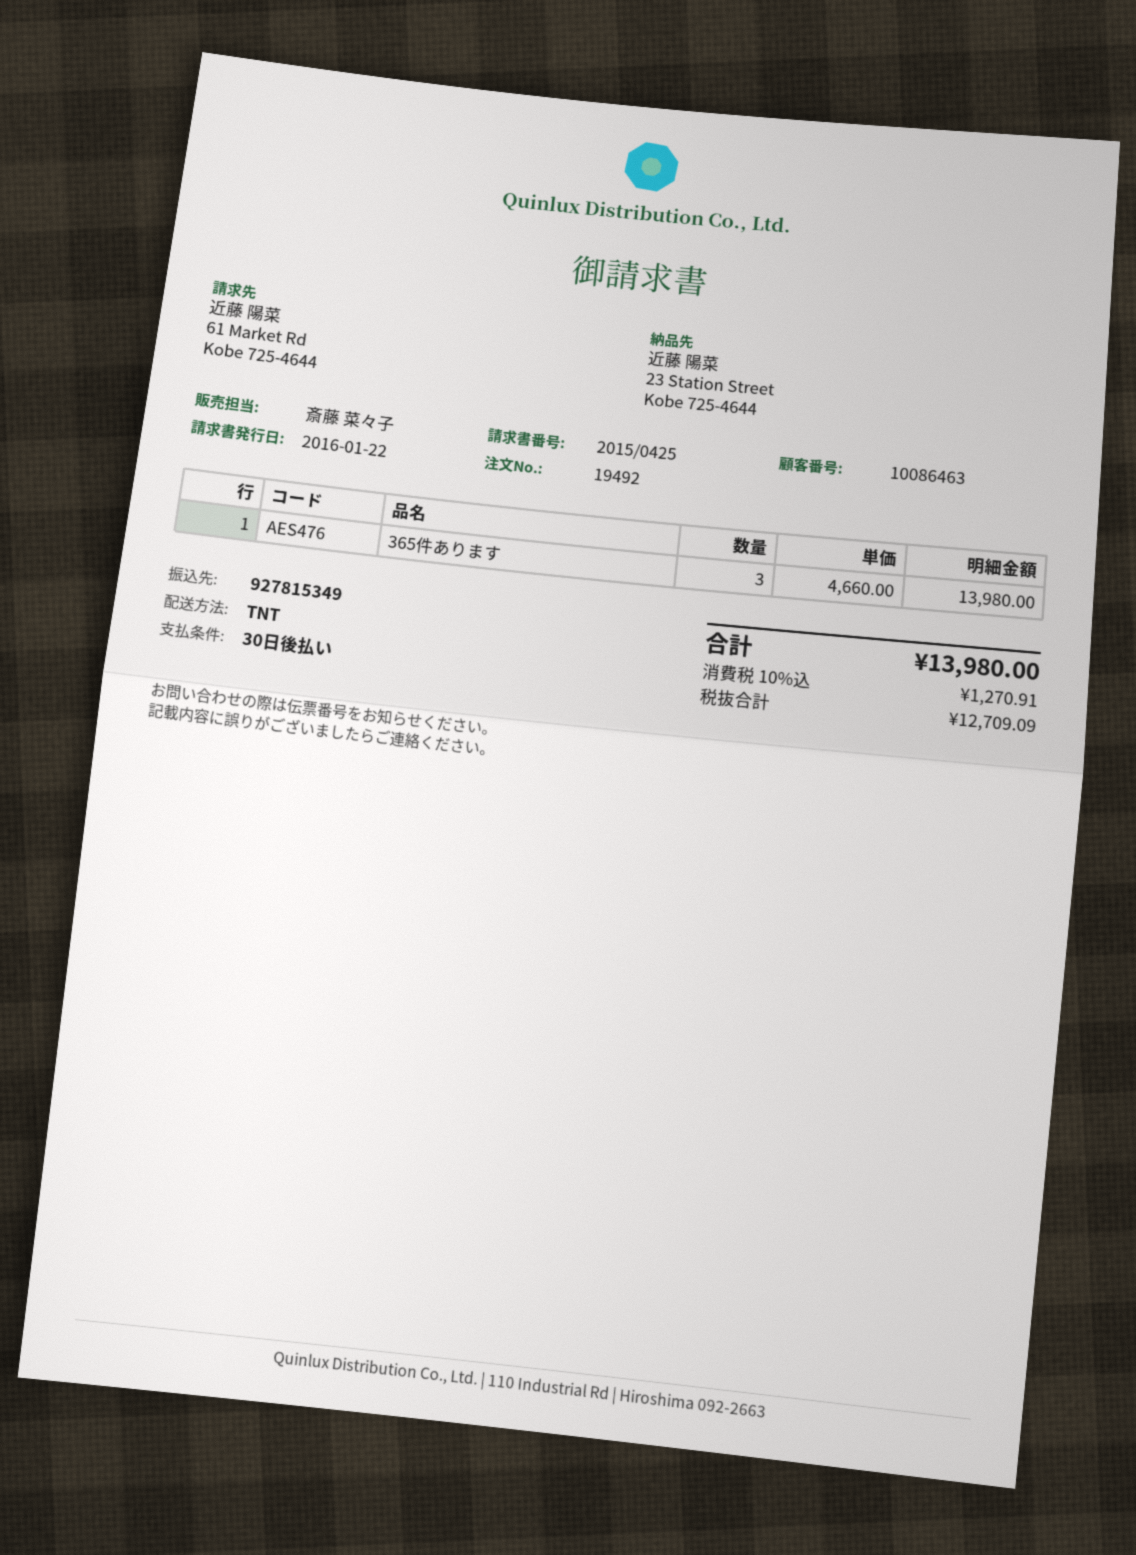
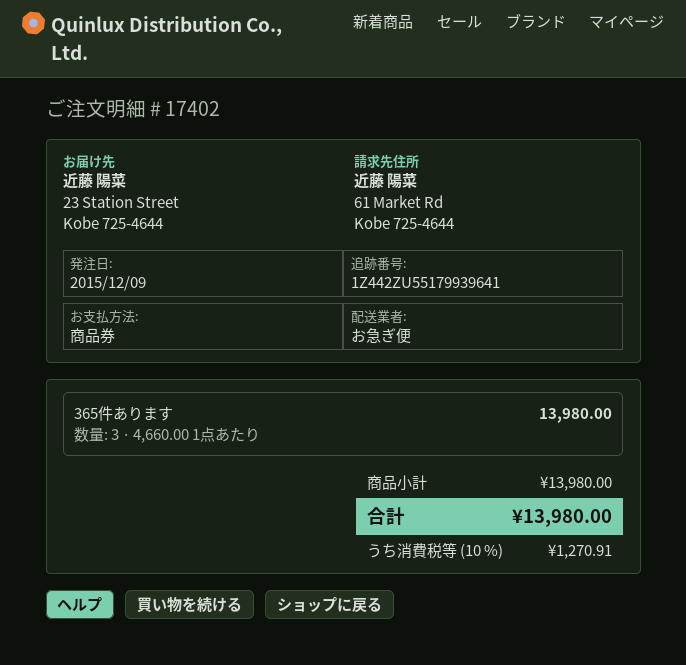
order number: 19492 -> 17402
shipping method: TNT -> express

